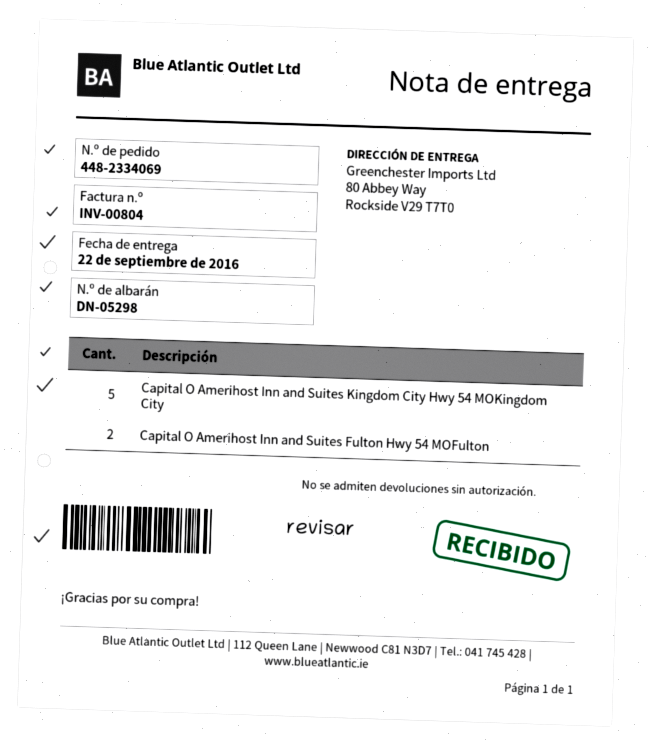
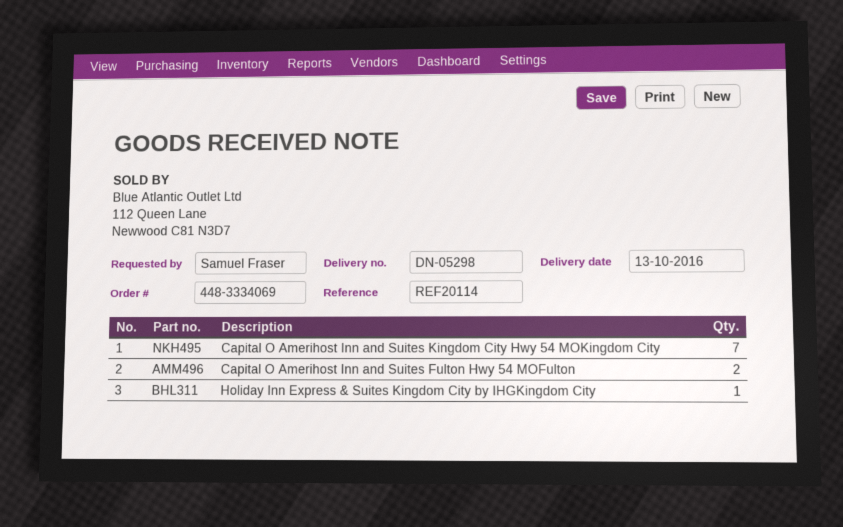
order number: 448-2334069 -> 448-3334069
delivery date: 2016-09-22 -> 2016-10-13
Capital O Amerihost Inn and Suites Kingdom City Hwy 54 MOKingdom City: 5 -> 7
Holiday Inn Express & Suites Kingdom City by IHGKingdom City: none -> 1

